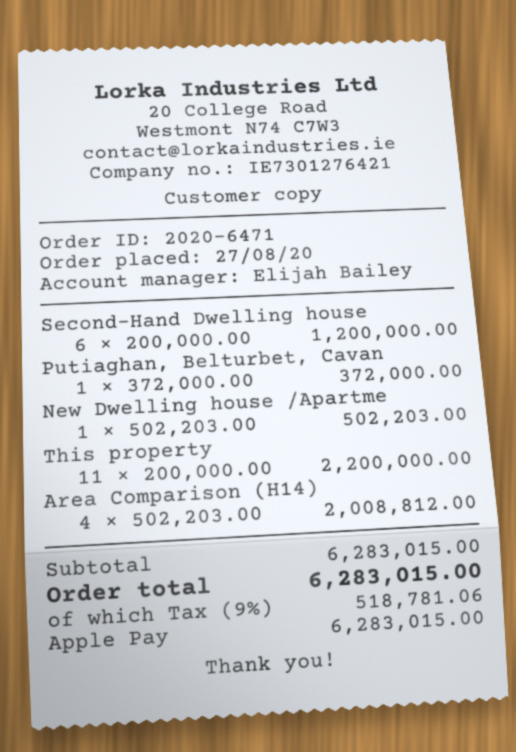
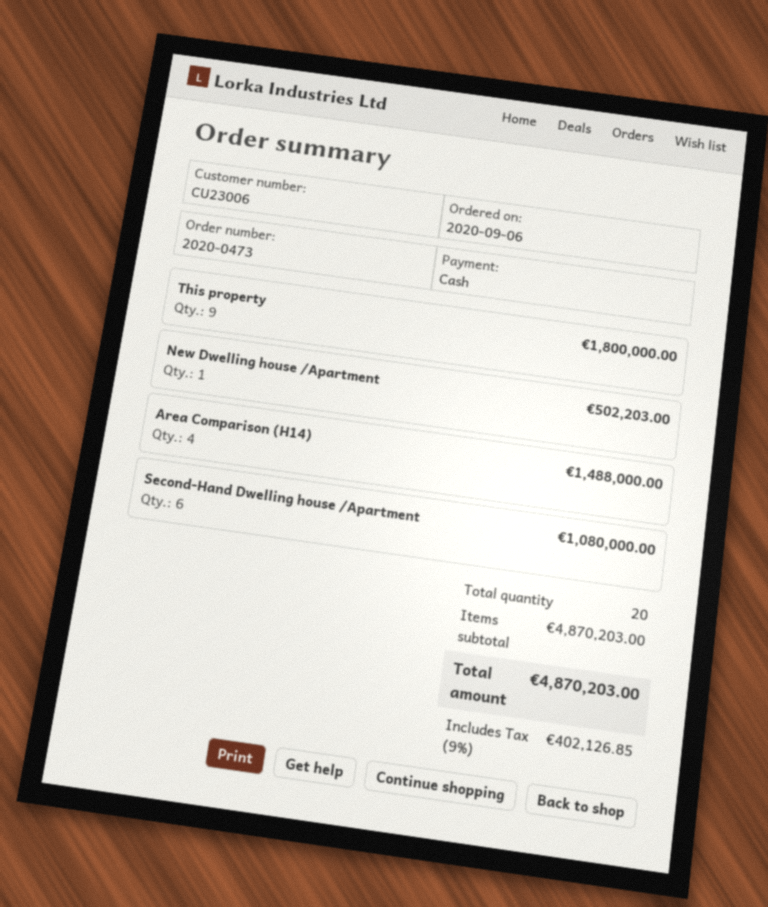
order number: 2020-6471 -> 2020-0473
order date: 2020-08-27 -> 2020-09-06
payment method: Apple Pay -> cash
Second-Hand Dwelling house: 6 for 1200000.00 -> 6 for 1080000.00
Putiaghan, Belturbet, Cavan: 1 for 372000.00 -> none
This property: 11 for 2200000.00 -> 9 for 1800000.00
Area Comparison (H14): 4 for 2008812.00 -> 4 for 1488000.00
subtotal: 6283015.00 -> 4870203.00
tax: 9% = 518781.06 -> 9% = 402126.85
total: 6283015.00 -> 4870203.00

